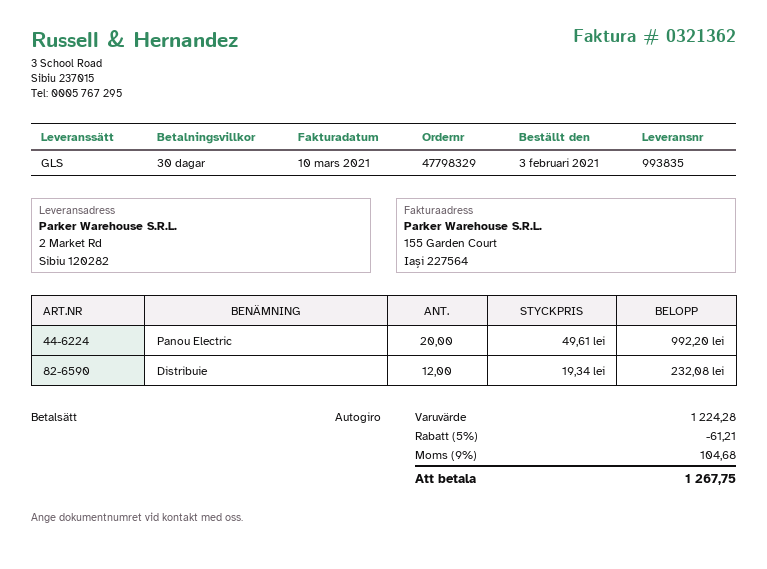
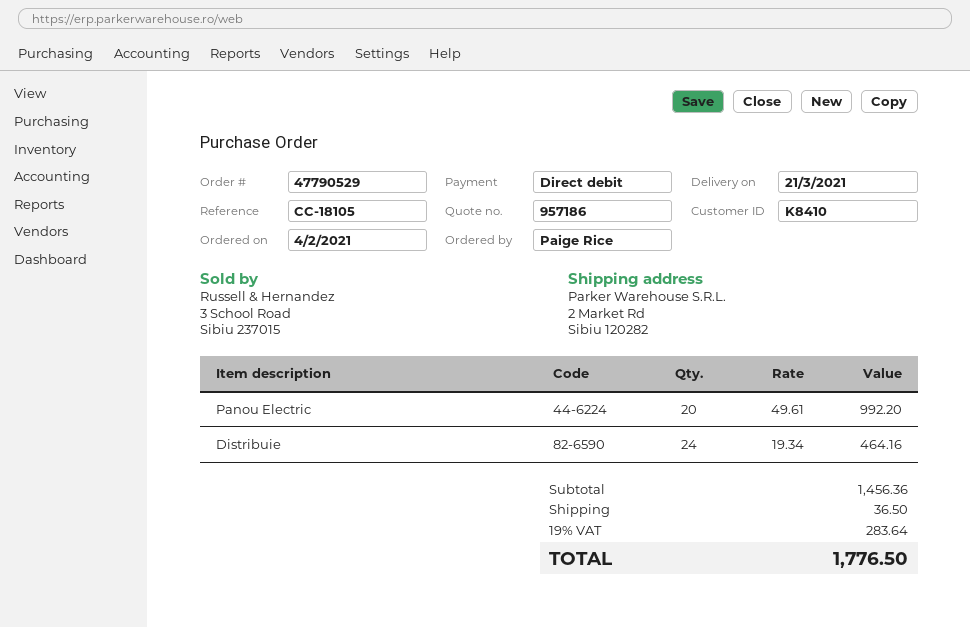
order number: 47798329 -> 47790529
order date: 2021-02-03 -> 2021-02-04
Distribuie: 12 x 19.34 = 232.08 -> 24 x 19.34 = 464.16
subtotal: 1224.28 -> 1456.36
discount: 5% = 61.21 -> none
shipping: none -> 36.50
tax: 9% = 104.68 -> 19% = 283.64
total: 1267.75 -> 1776.50

